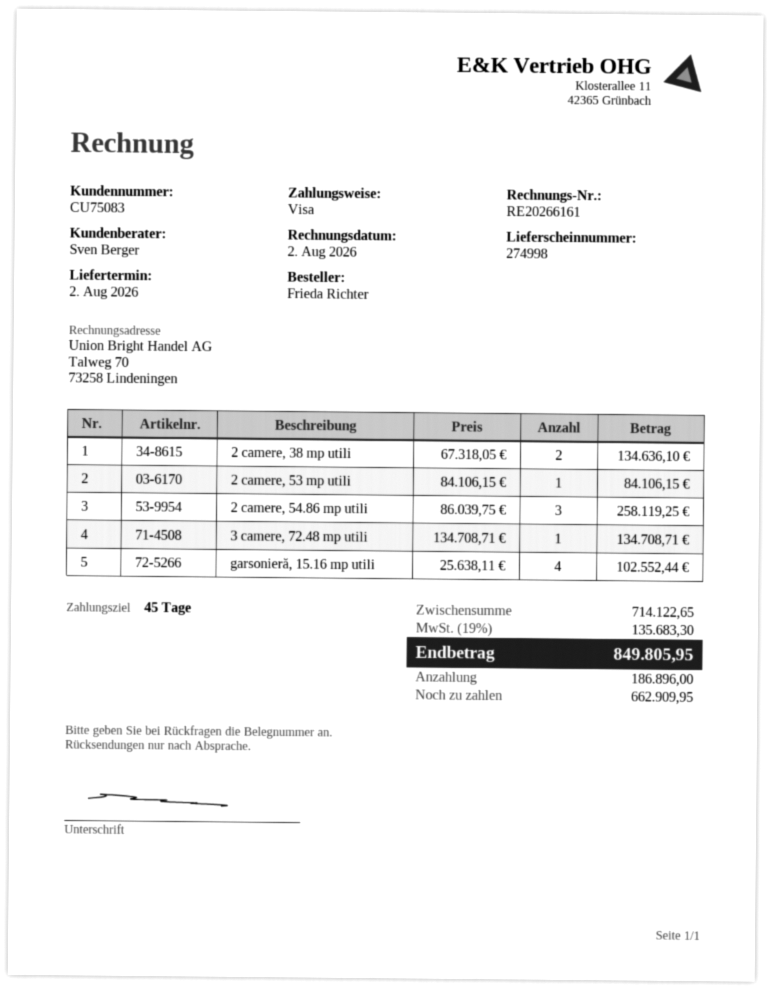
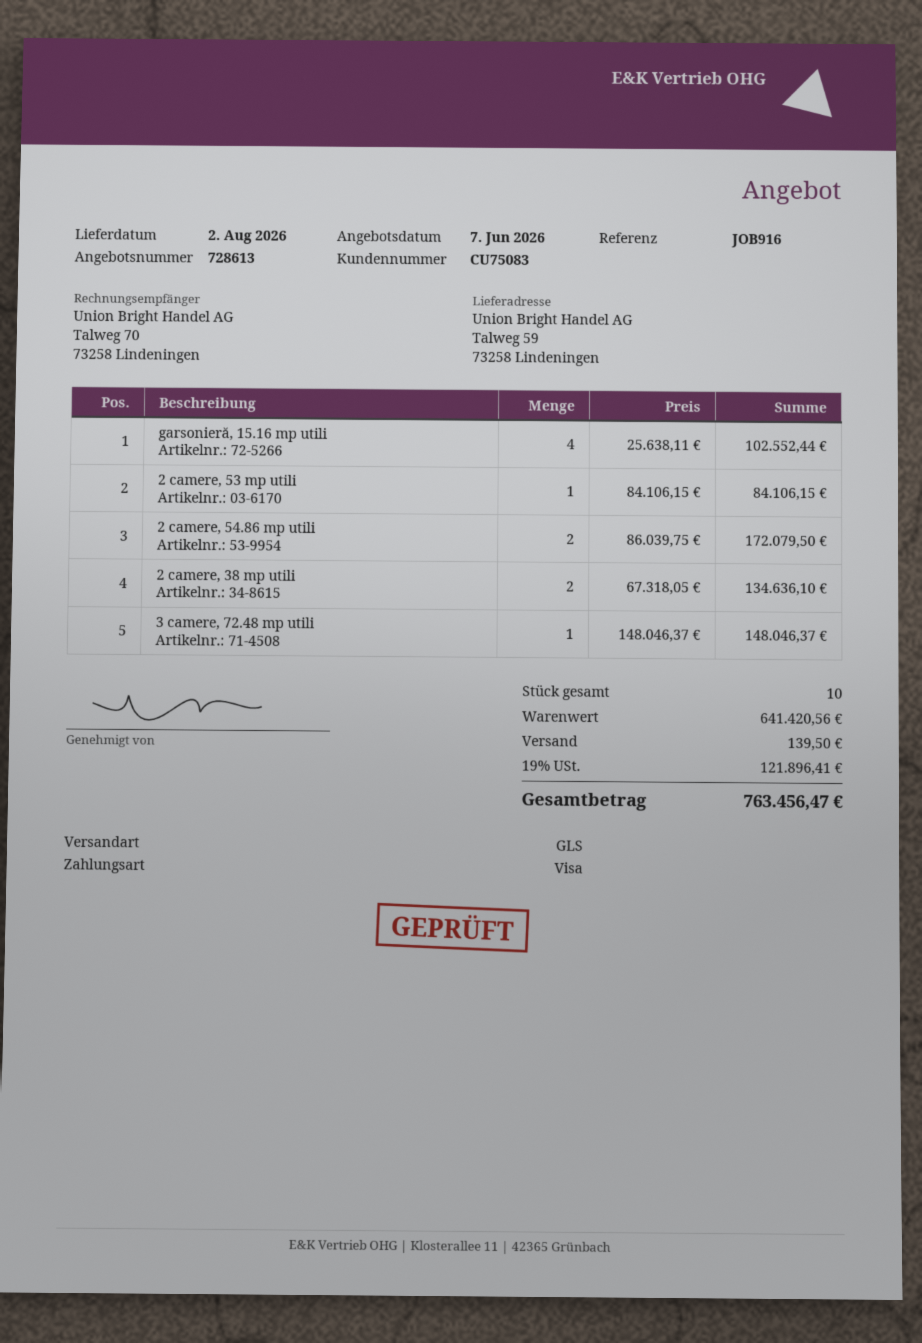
2 camere, 54.86 mp utili: 3 x 86039.75 = 258119.25 -> 2 x 86039.75 = 172079.50
3 camere, 72.48 mp utili: 1 x 134708.71 = 134708.71 -> 1 x 148046.37 = 148046.37
subtotal: 714122.65 -> 641420.56
shipping: none -> 139.50
tax: 19% = 135683.30 -> 19% = 121896.41
total: 849805.95 -> 763456.47

